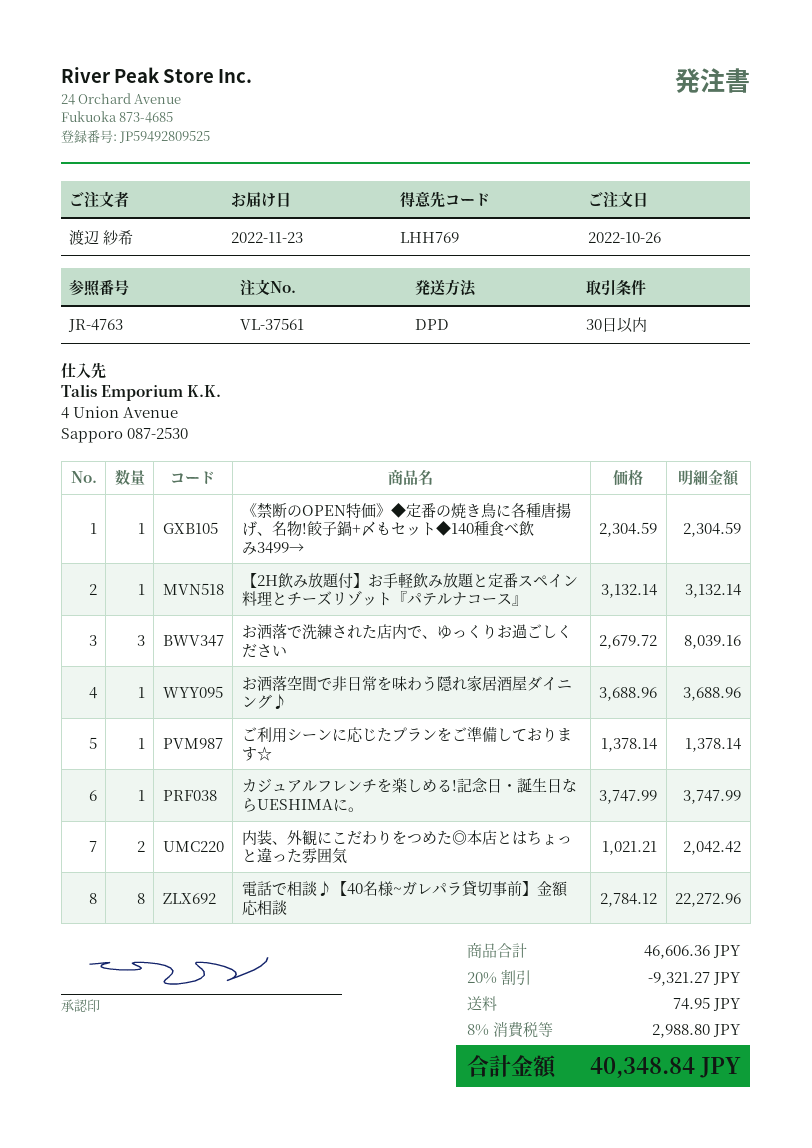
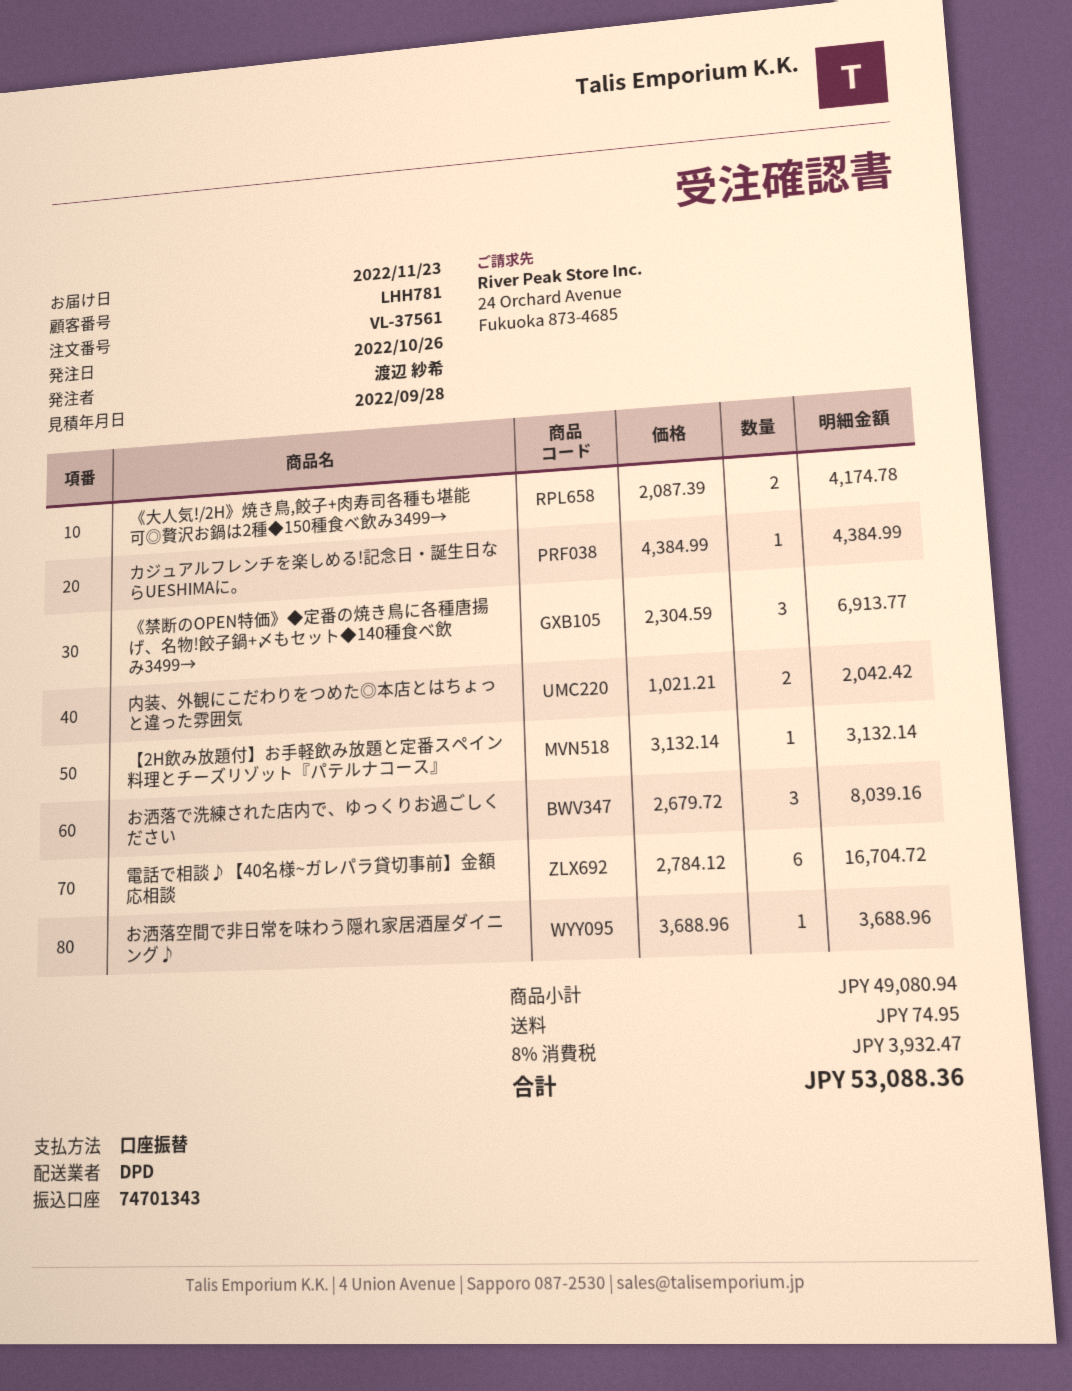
customer number: LHH769 -> LHH781
《禁断のOPEN特価》◆定番の焼き鳥に各種唐揚げ、名物!餃子鍋+〆もセット◆140種食べ飲み3499→: 1 x 2304.59 = 2304.59 -> 3 x 2304.59 = 6913.77
ご利用シーンに応じたプランをご準備しております☆: 1 x 1378.14 = 1378.14 -> none
カジュアルフレンチを楽しめる!記念日・誕生日ならUESHIMAに。: 1 x 3747.99 = 3747.99 -> 1 x 4384.99 = 4384.99
電話で相談♪【40名様~ガレパラ貸切事前】金額応相談: 8 x 2784.12 = 22272.96 -> 6 x 2784.12 = 16704.72
《大人気!/2H》焼き鳥,餃子+肉寿司各種も堪能可◎贅沢お鍋は2種◆150種食べ飲み3499→: none -> 2 x 2087.39 = 4174.78
subtotal: 46606.36 -> 49080.94
discount: 20% = 9321.27 -> none
tax: 8% = 2988.80 -> 8% = 3932.47
total: 40348.84 -> 53088.36

